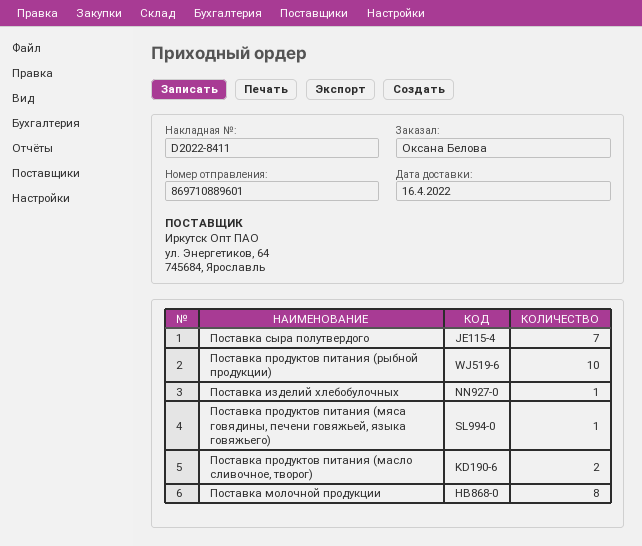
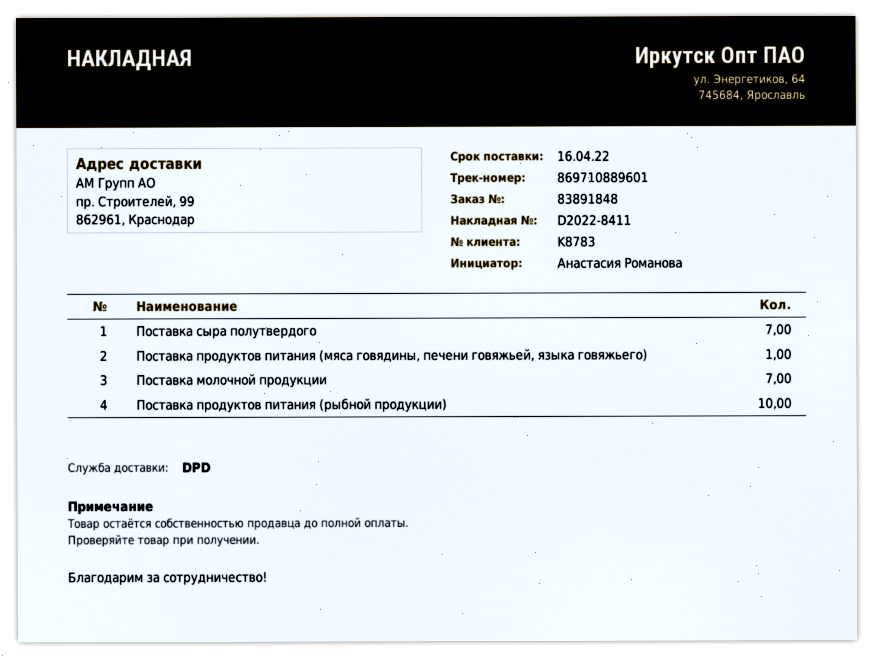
ordered by: Оксана Белова -> Анастасия Романова
Поставка изделий хлебобулочных: 1 -> none
Поставка продуктов питания (масло сливочное, творог): 2 -> none
Поставка молочной продукции: 8 -> 7

